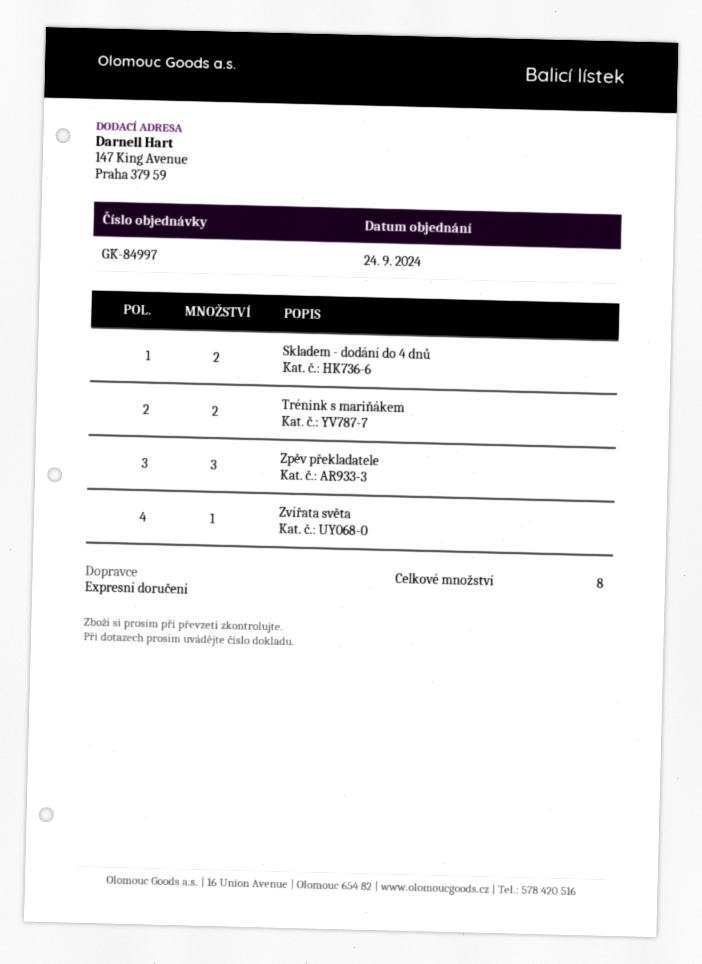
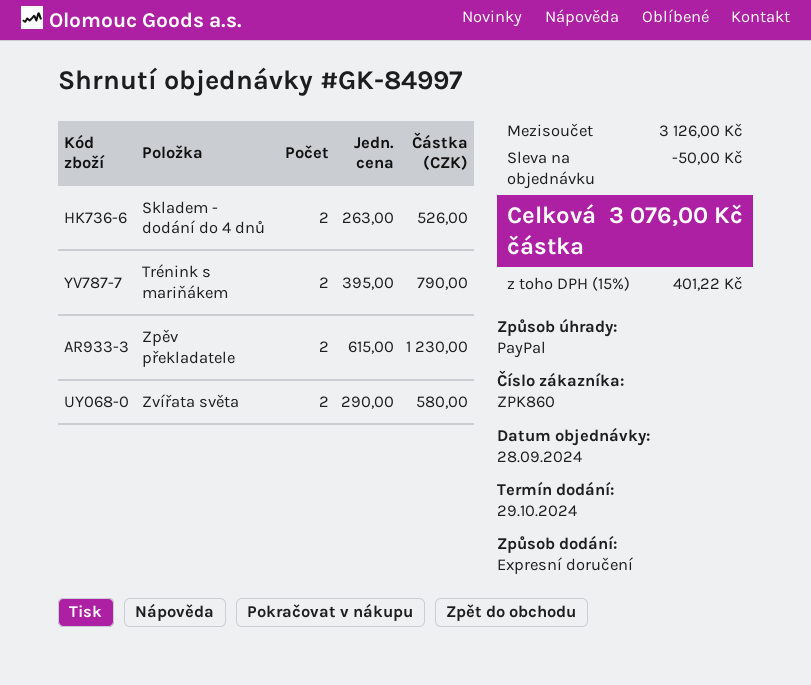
order date: 2024-09-24 -> 2024-09-28
Zpěv překladatele: 3 -> 2
Zvířata světa: 1 -> 2

